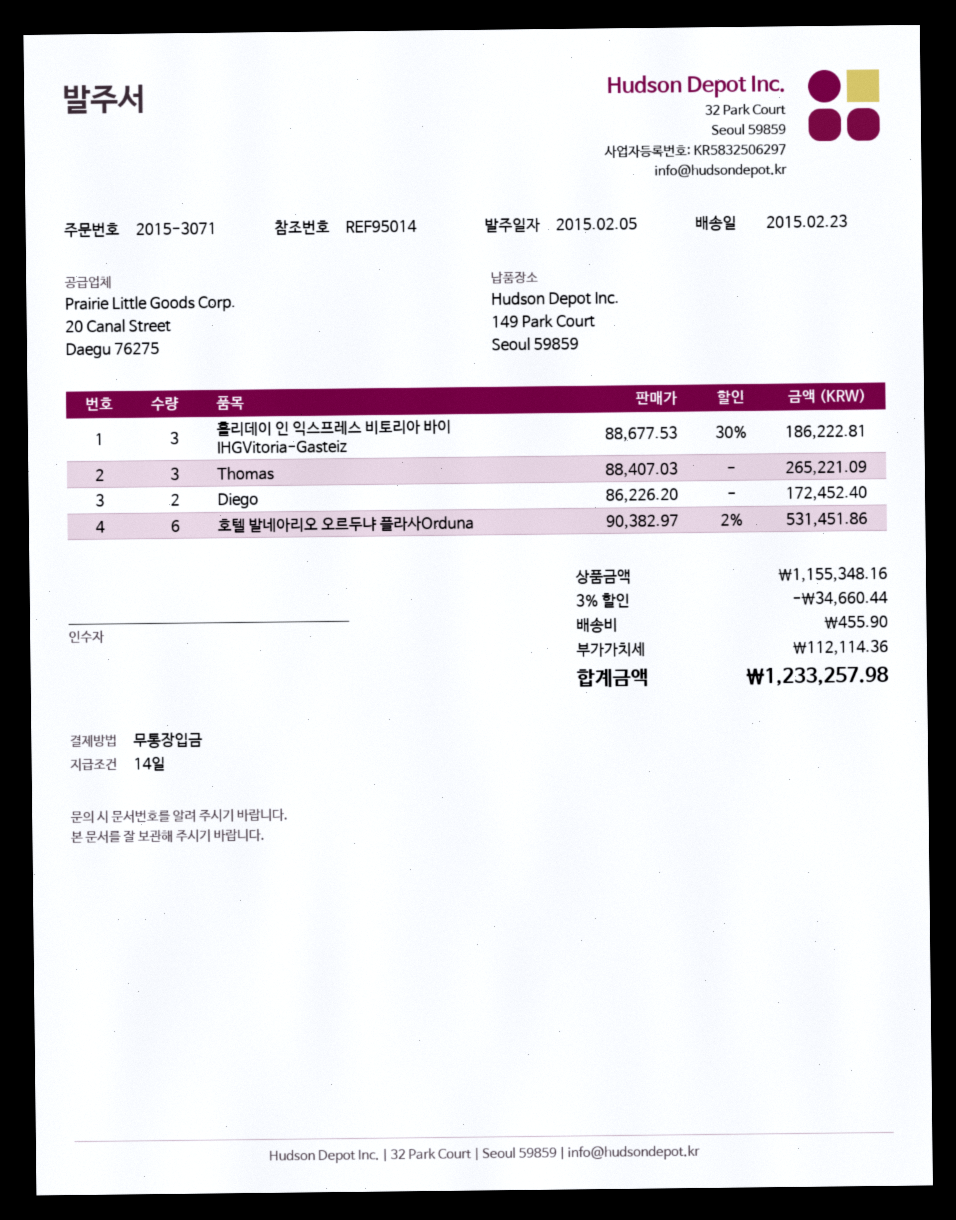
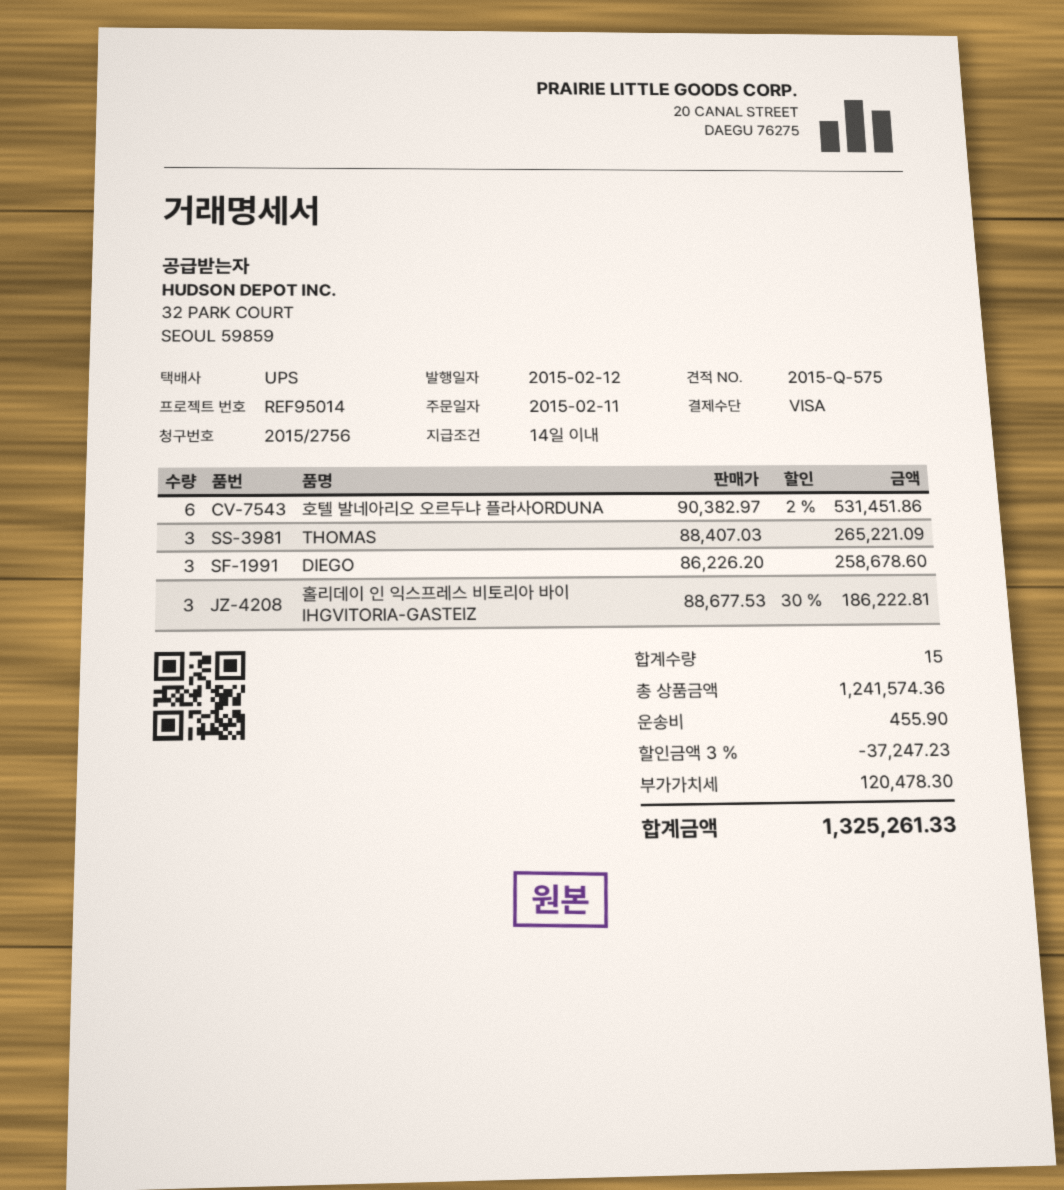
order date: 2015-02-05 -> 2015-02-11
payment method: bank transfer -> Visa
Diego: 2 x 86226.20 = 172452.40 -> 3 x 86226.20 = 258678.60
subtotal: 1155348.16 -> 1241574.36
discount: 3% = 34660.44 -> 3% = 37247.23
tax: 112114.36 -> 120478.30
total: 1233257.98 -> 1325261.33

